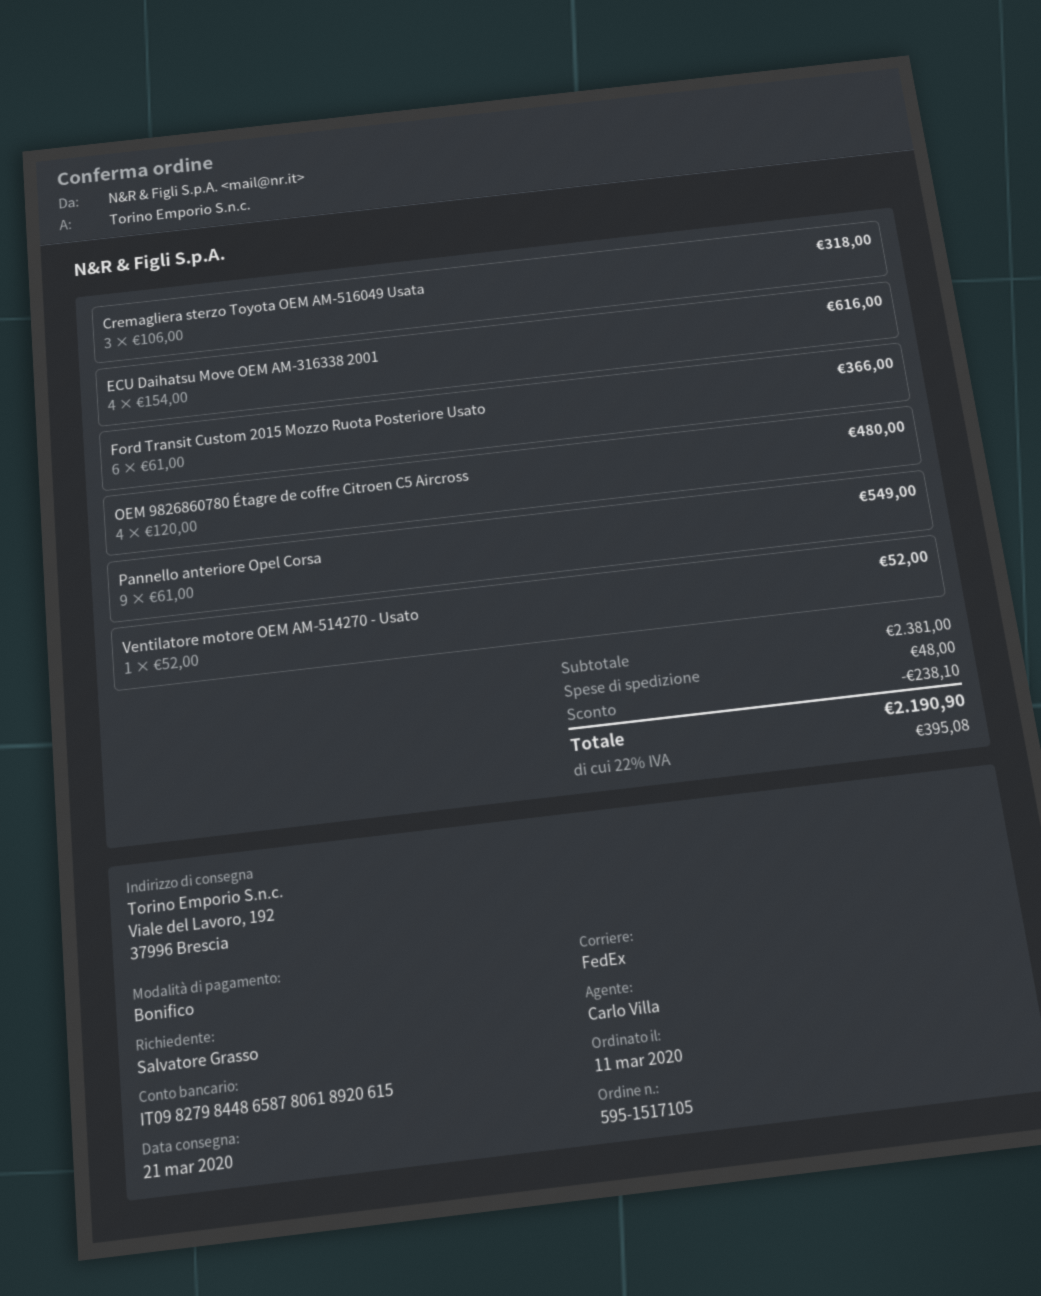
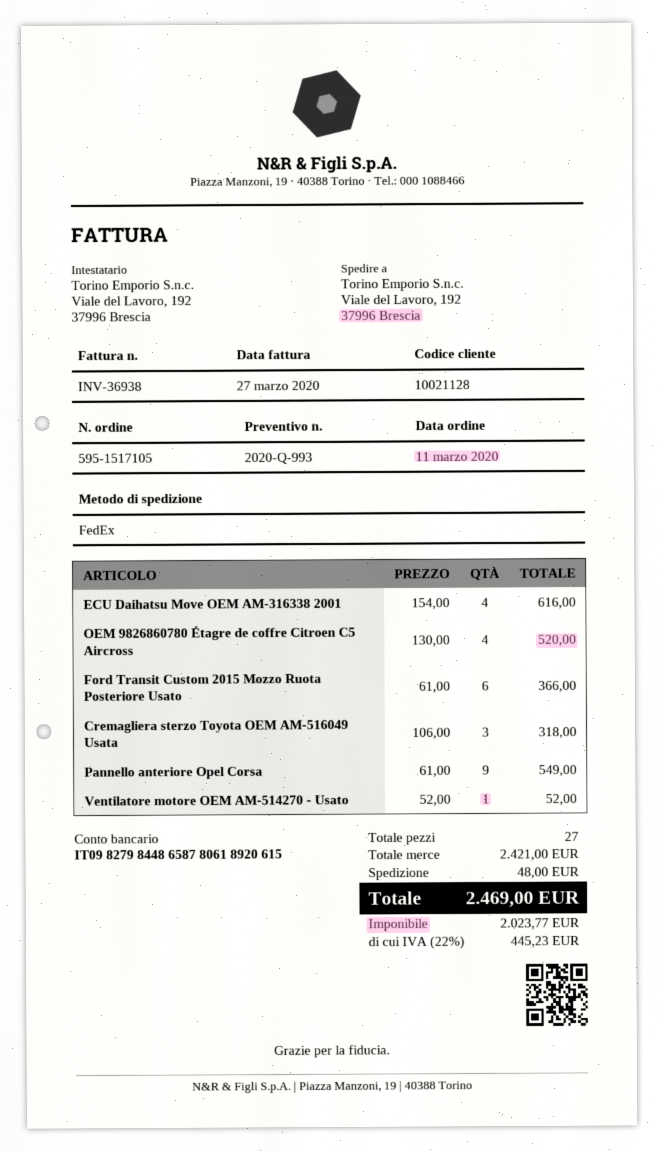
OEM 9826860780 Étagre de coffre Citroen C5 Aircross: 4 x 120.00 = 480.00 -> 4 x 130.00 = 520.00
subtotal: 2381.00 -> 2421.00
discount: 238.10 -> none
tax: 22% = 395.08 -> 22% = 445.23
total: 2190.90 -> 2469.00

